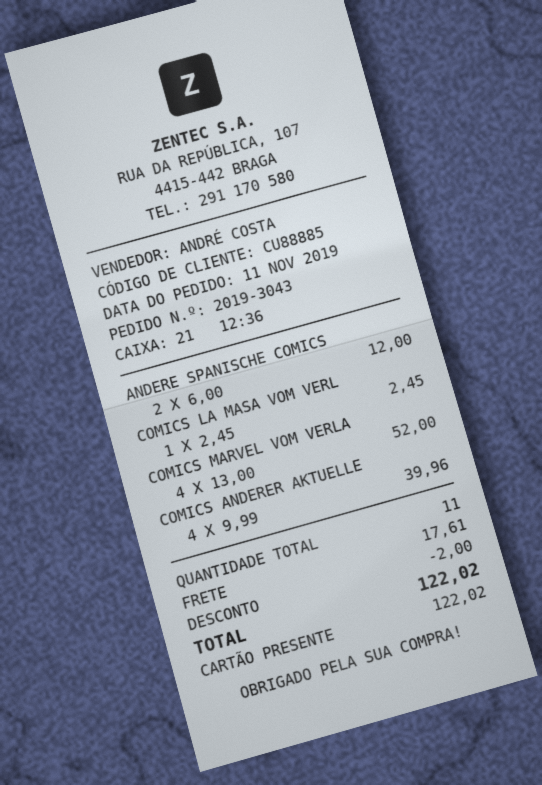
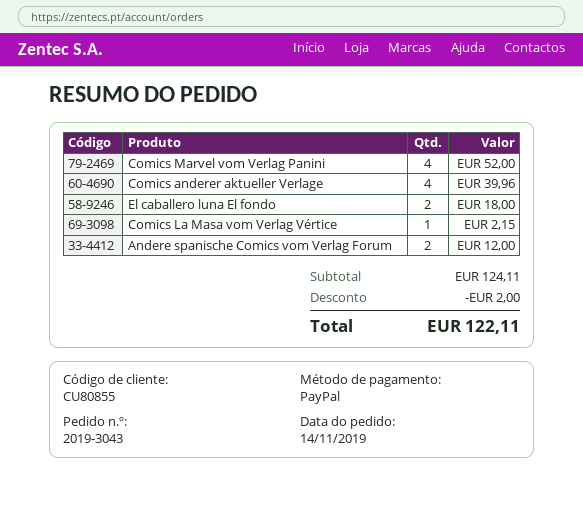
order date: 2019-11-11 -> 2019-11-14
customer number: CU88885 -> CU80855
payment method: gift card -> PayPal
COMICS LA MASA VOM VERL: 1 for 2.45 -> 1 for 2.15
El caballero luna El fondo: none -> 2 for 18.00
shipping: 17.61 -> none
total: 122.02 -> 122.11

